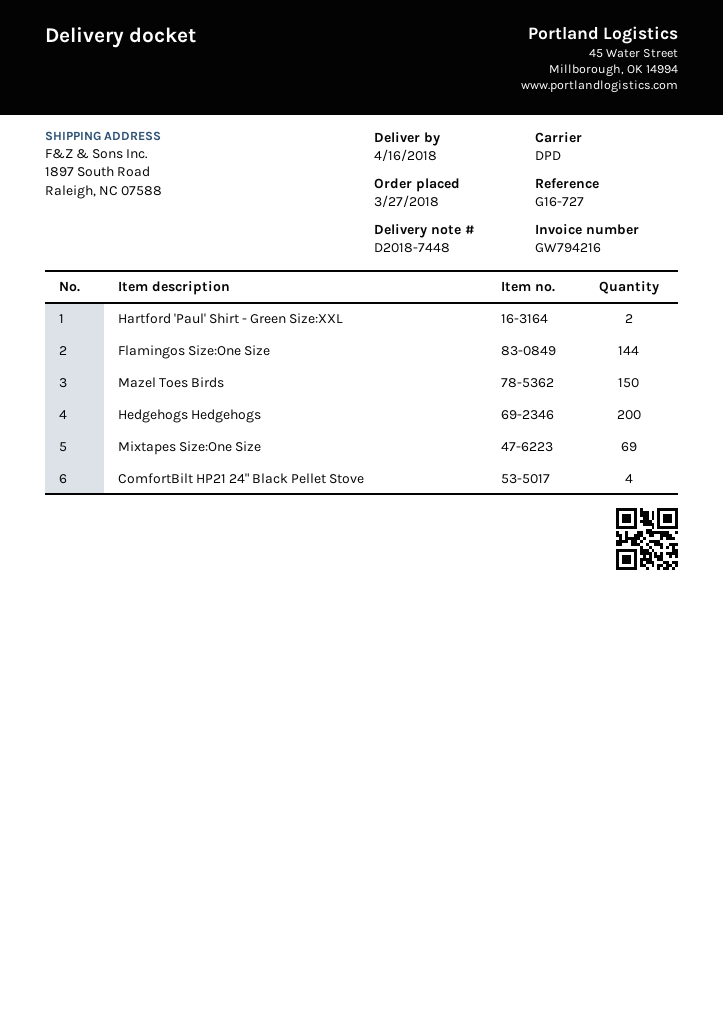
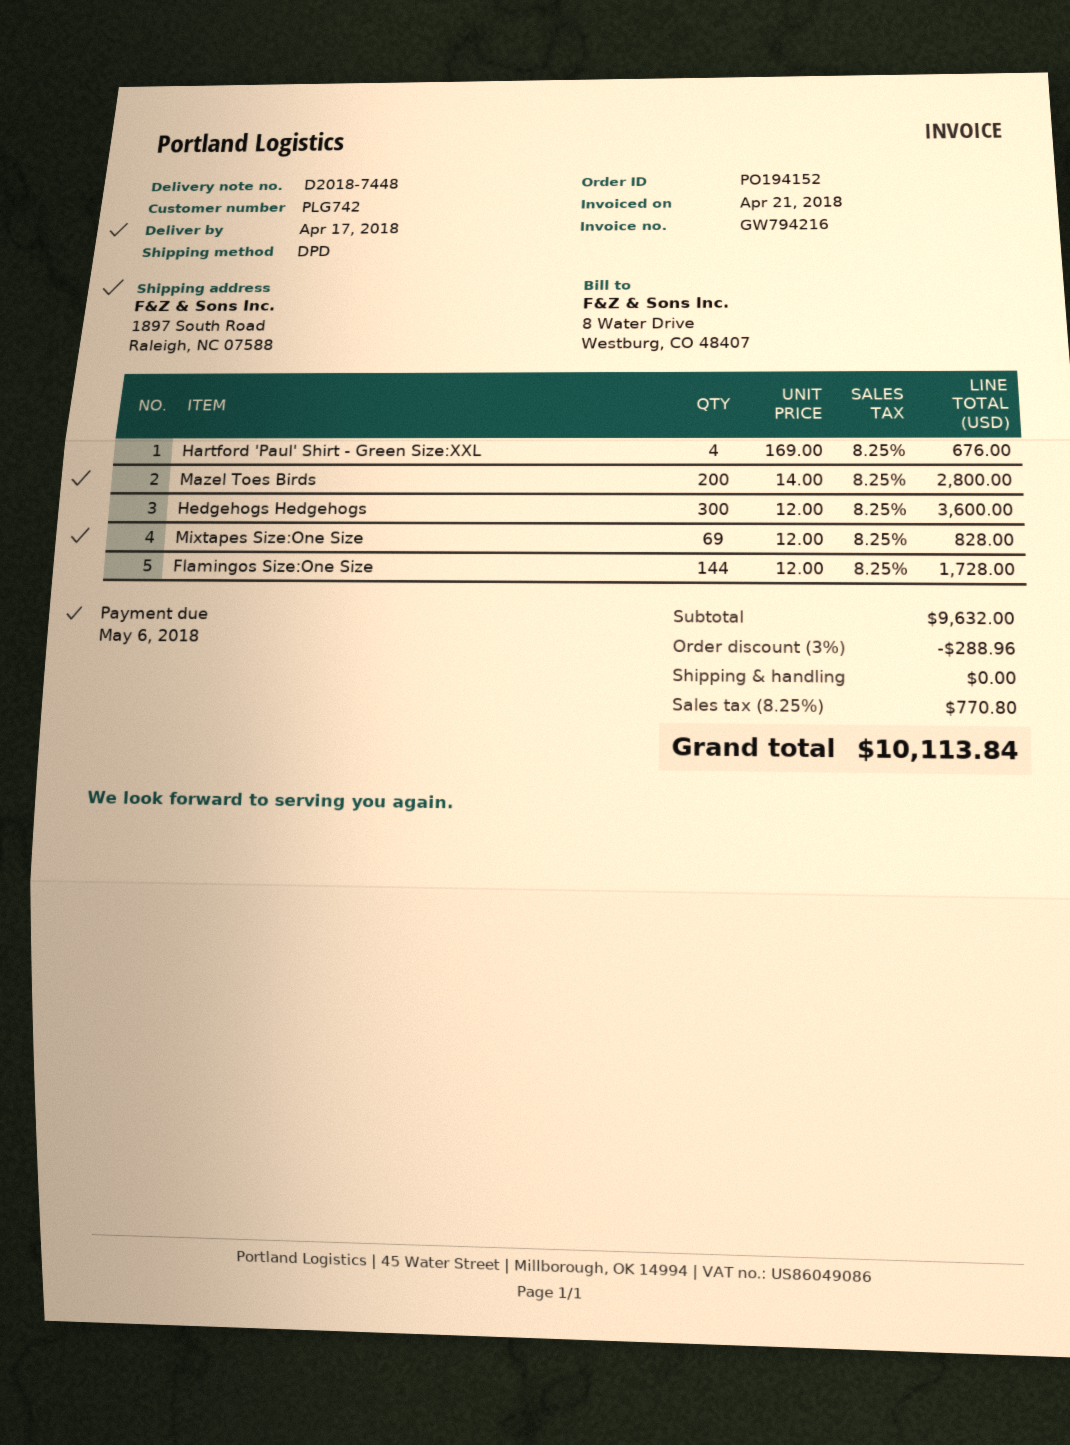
delivery date: 2018-04-16 -> 2018-04-17
Hartford 'Paul' Shirt - Green Size:XXL: 2 -> 4
Mazel Toes Birds: 150 -> 200
Hedgehogs Hedgehogs: 200 -> 300
ComfortBilt HP21 24" Black Pellet Stove: 4 -> none

